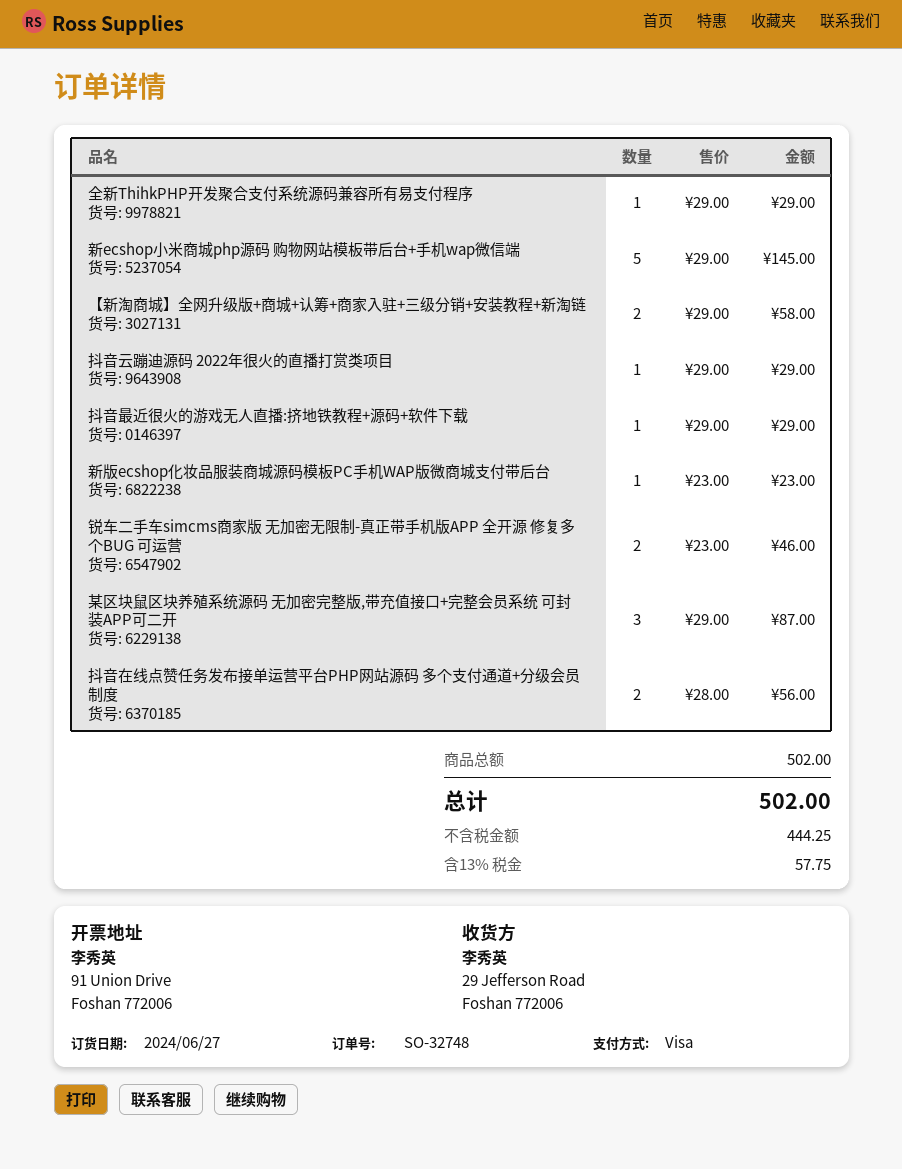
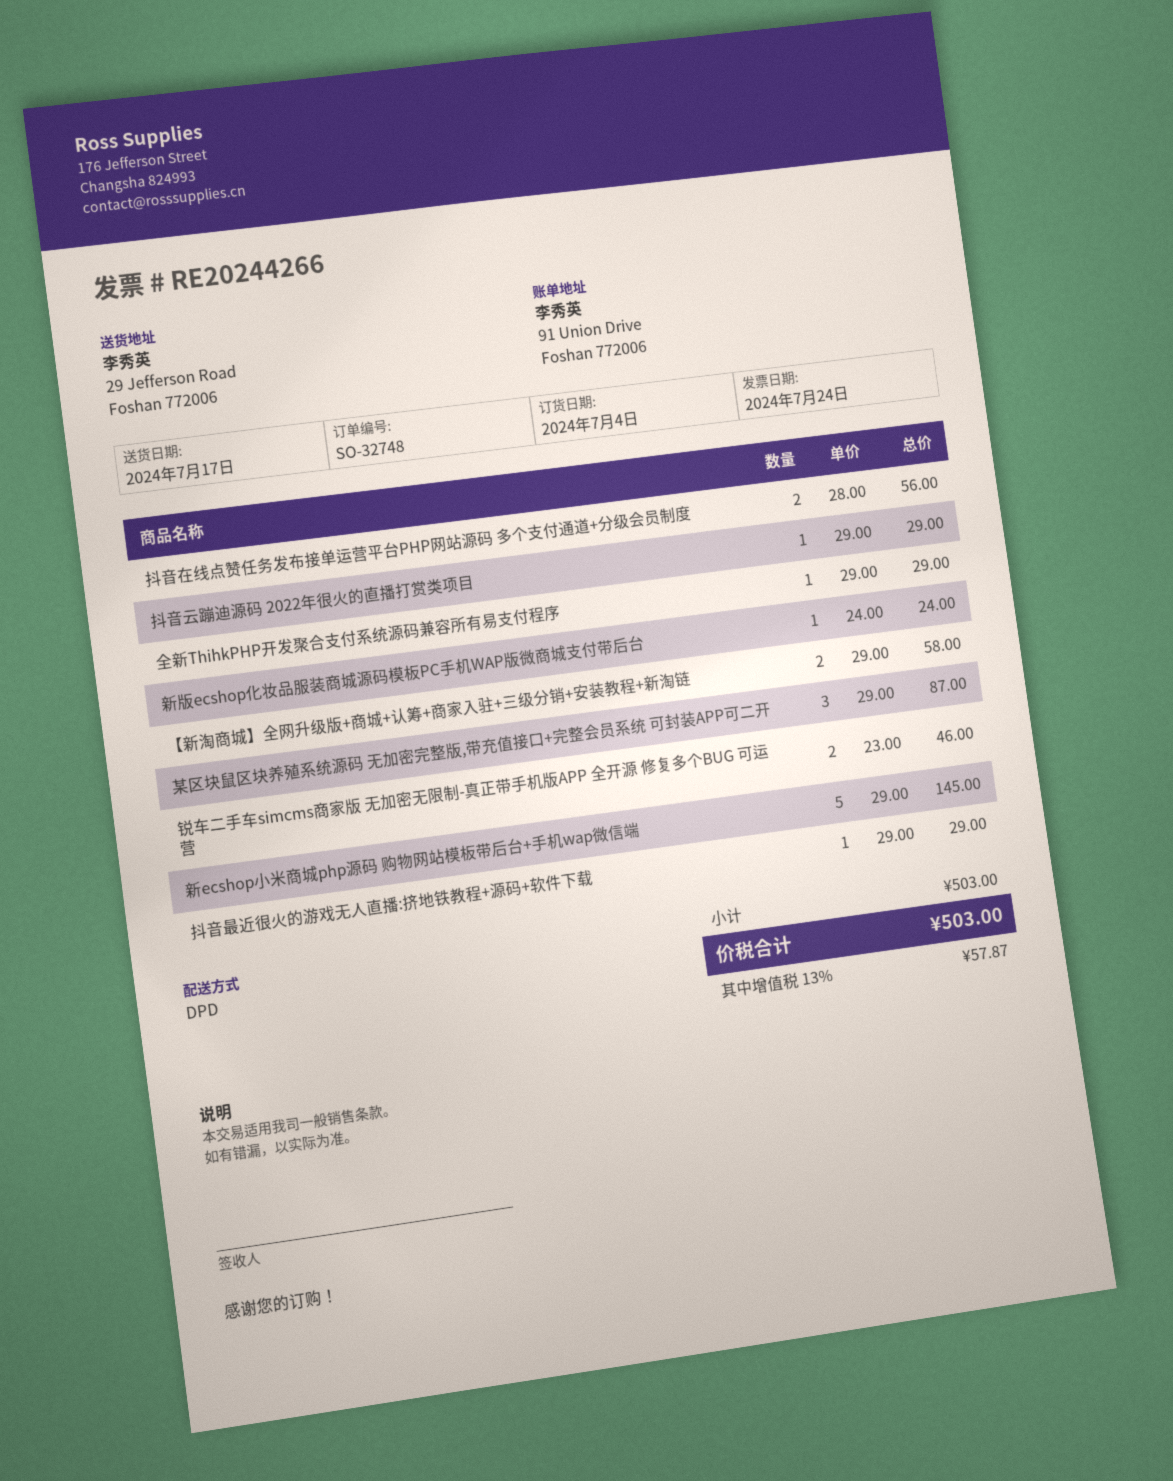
order date: 2024-06-27 -> 2024-07-04
新版ecshop化妆品服装商城源码模板PC手机WAP版微商城支付带后台: 1 x 23.00 = 23.00 -> 1 x 24.00 = 24.00
subtotal: 502.00 -> 503.00
tax: 13% = 57.75 -> 13% = 57.87
total: 502.00 -> 503.00

